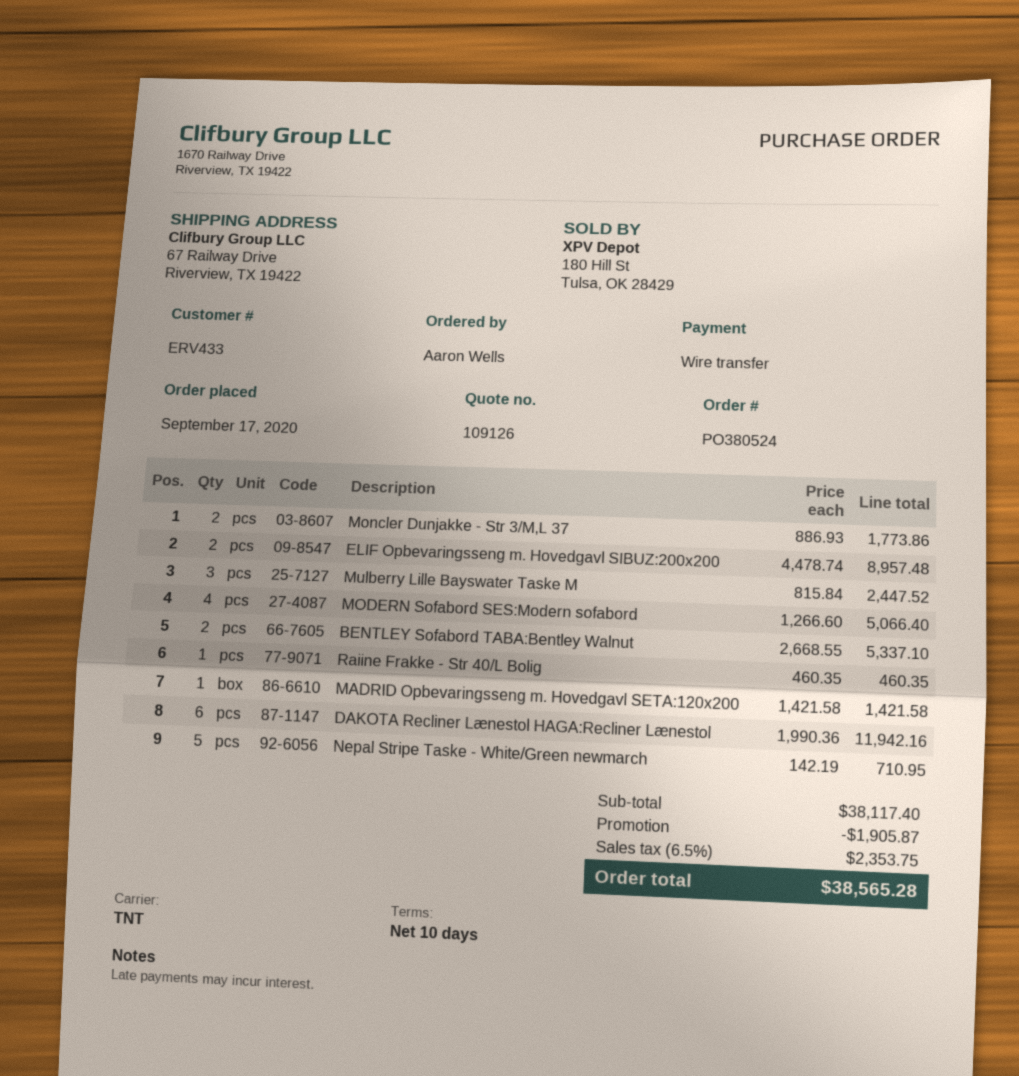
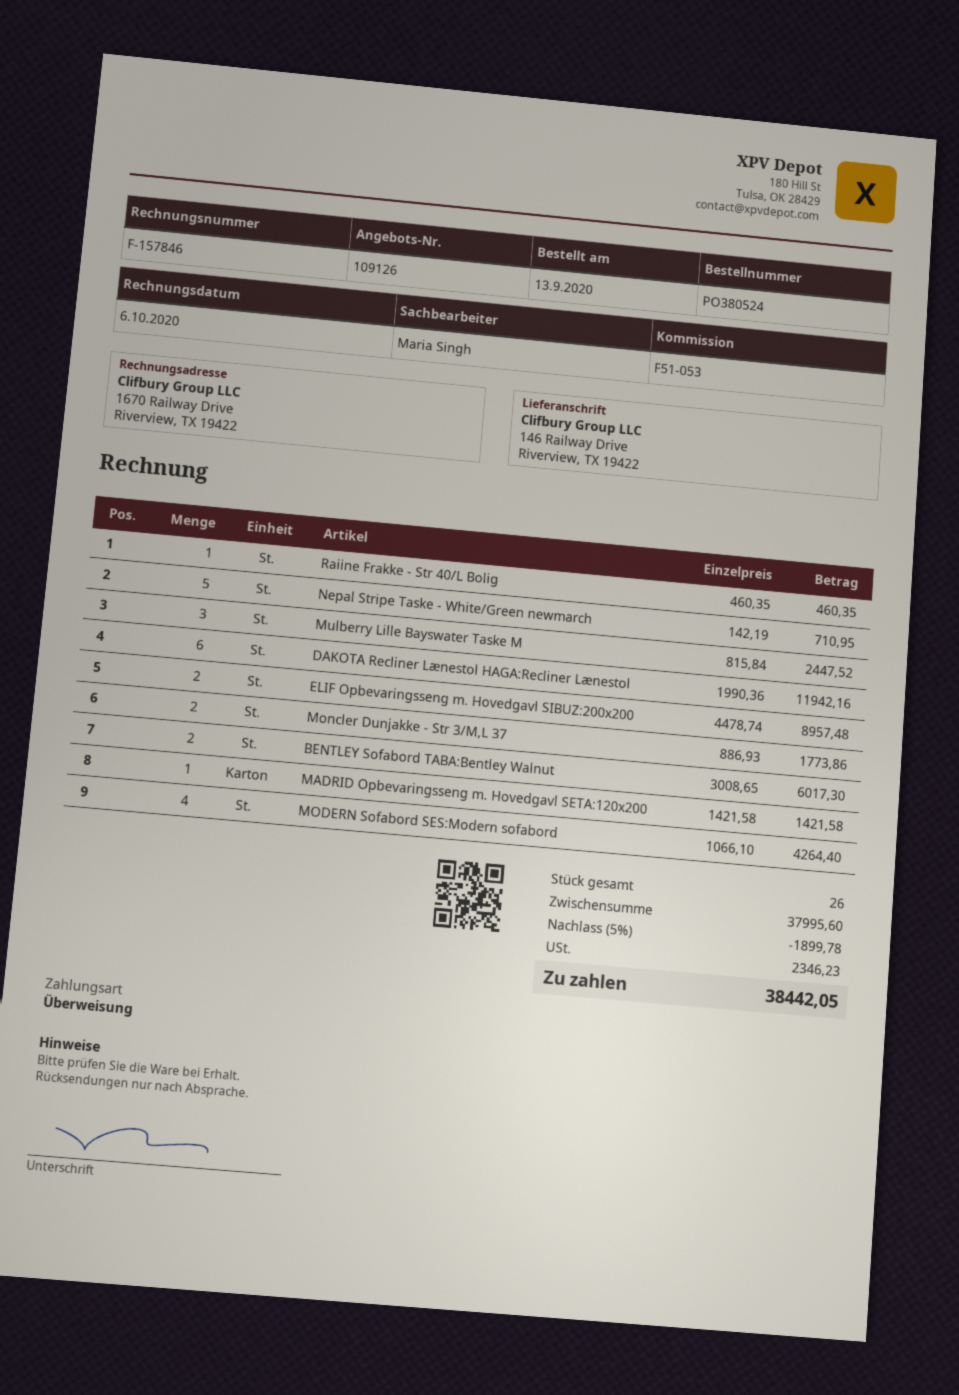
order date: 2020-09-17 -> 2020-09-13
ship to: 67 Railway Drive, Riverview, TX 19422 -> 146 Railway Drive, Riverview, TX 19422
MODERN Sofabord SES:Modern sofabord: 4 x 1266.60 = 5066.40 -> 4 x 1066.10 = 4264.40
BENTLEY Sofabord TABA:Bentley Walnut: 2 x 2668.55 = 5337.10 -> 2 x 3008.65 = 6017.30
subtotal: 38117.40 -> 37995.60
discount: 1905.87 -> 1899.78
tax: 2353.75 -> 2346.23
total: 38565.28 -> 38442.05

